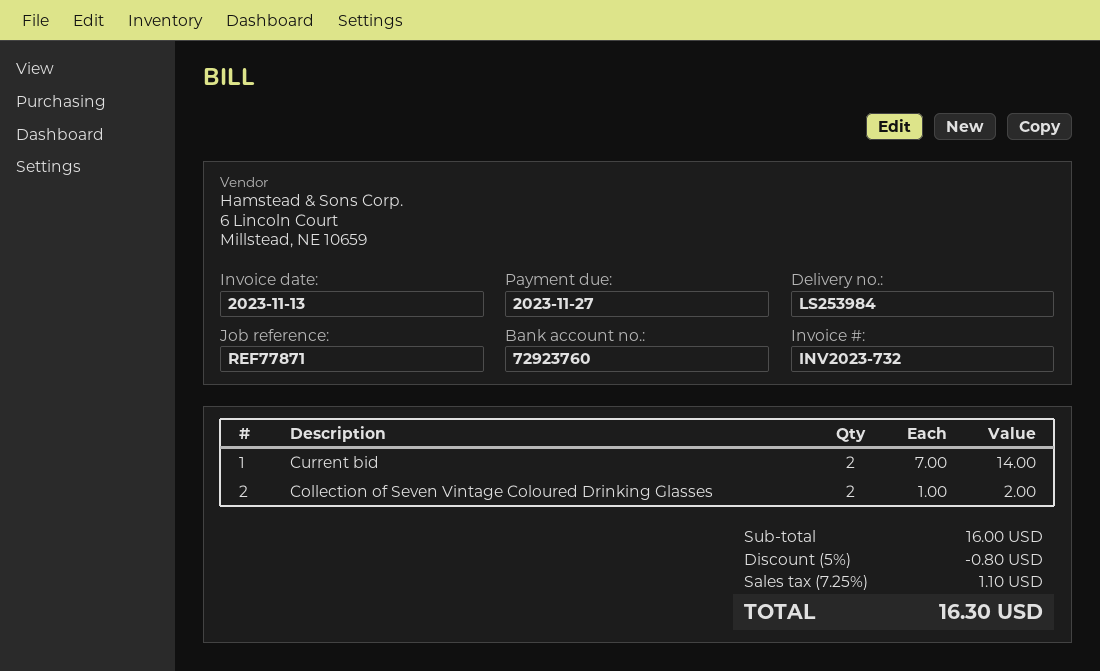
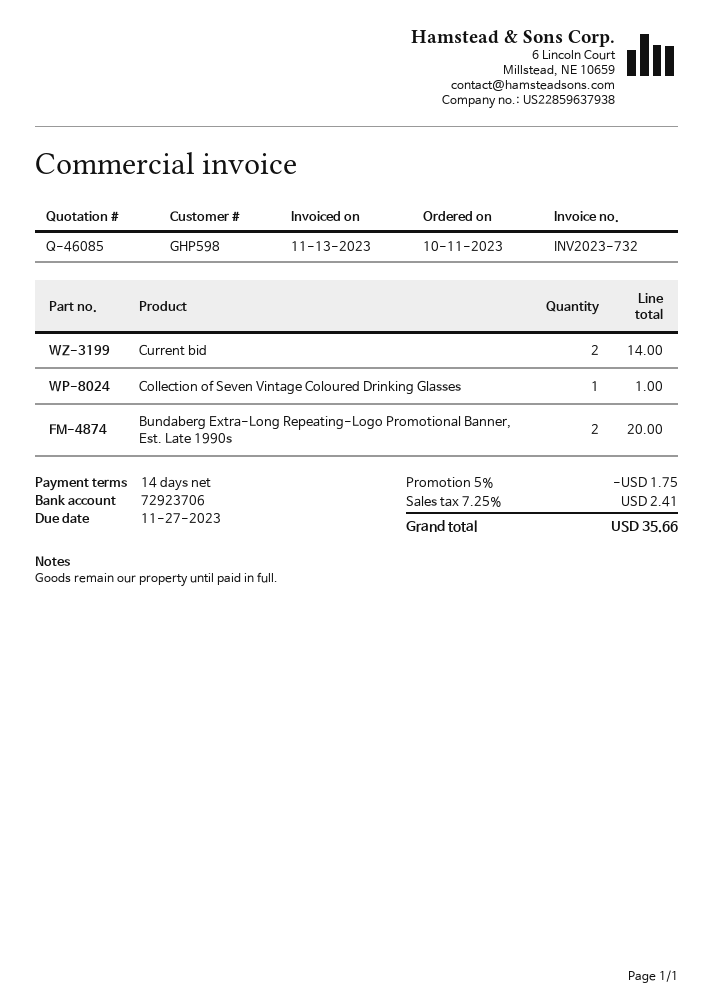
bank account: 72923760 -> 72923706
Collection of Seven Vintage Coloured Drinking Glasses: 2 for 2.00 -> 1 for 1.00
Bundaberg Extra-Long Repeating-Logo Promotional Banner, Est. Late 1990s: none -> 2 for 20.00
discount: 5% = 0.80 -> 5% = 1.75
tax: 7.25% = 1.10 -> 7.25% = 2.41
total: 16.30 -> 35.66

